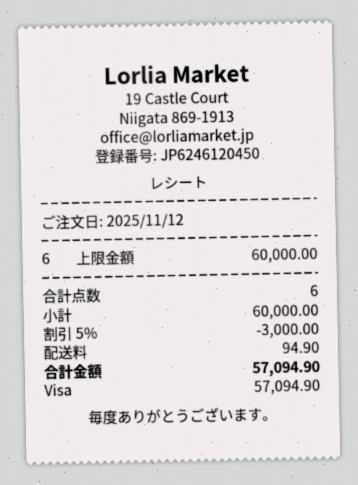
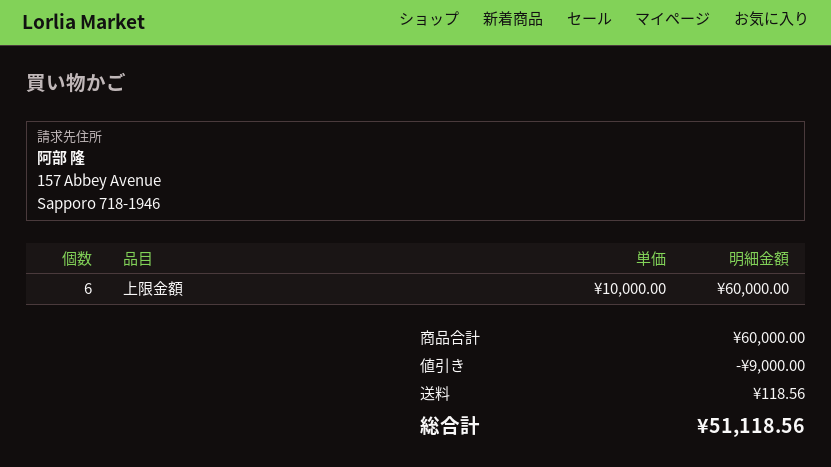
discount: 3000.00 -> 9000.00
shipping: 94.90 -> 118.56
total: 57094.90 -> 51118.56

